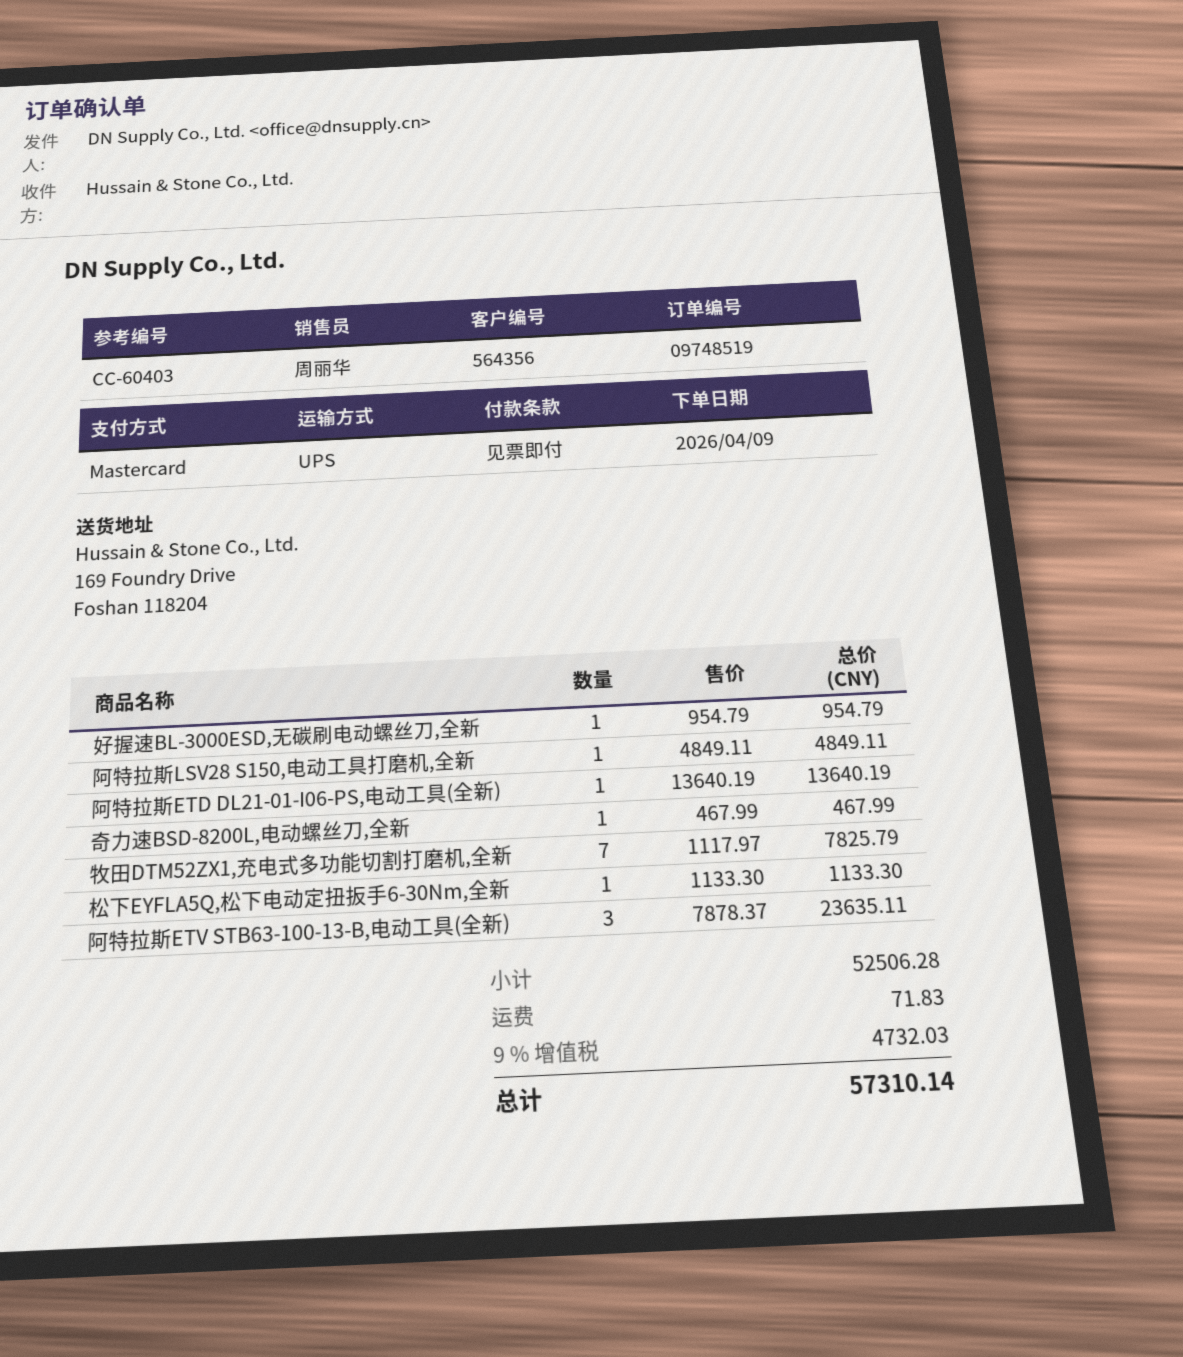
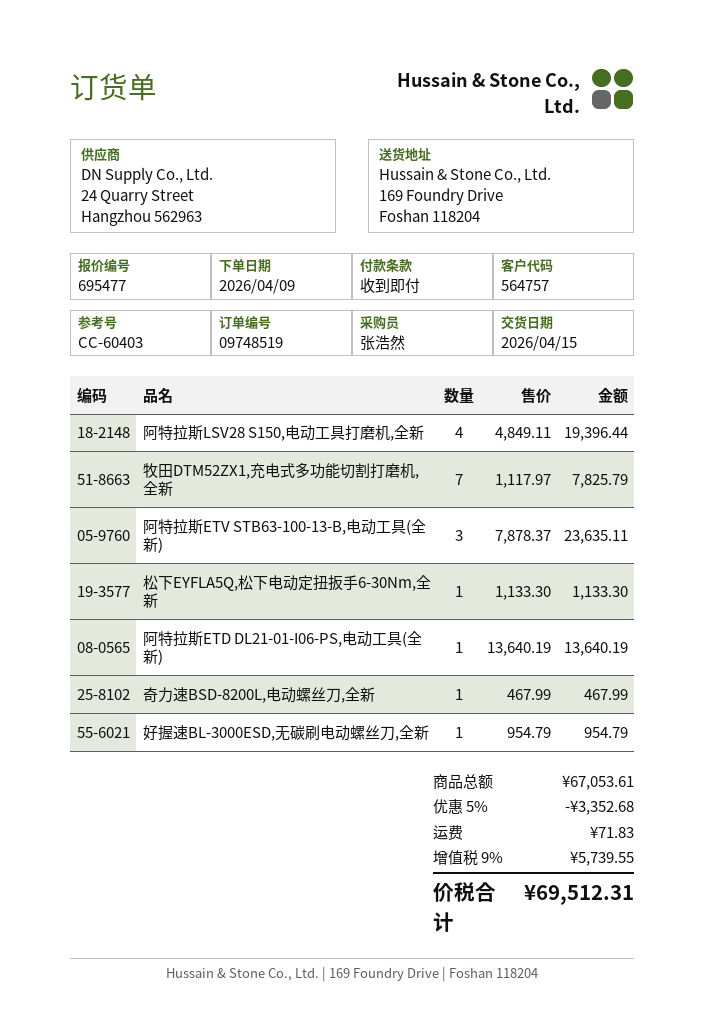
customer number: 564356 -> 564757
阿特拉斯LSV28 S150,电动工具打磨机,全新: 1 x 4849.11 = 4849.11 -> 4 x 4849.11 = 19396.44
subtotal: 52506.28 -> 67053.61
discount: none -> 5% = 3352.68
tax: 9% = 4732.03 -> 9% = 5739.55
total: 57310.14 -> 69512.31

